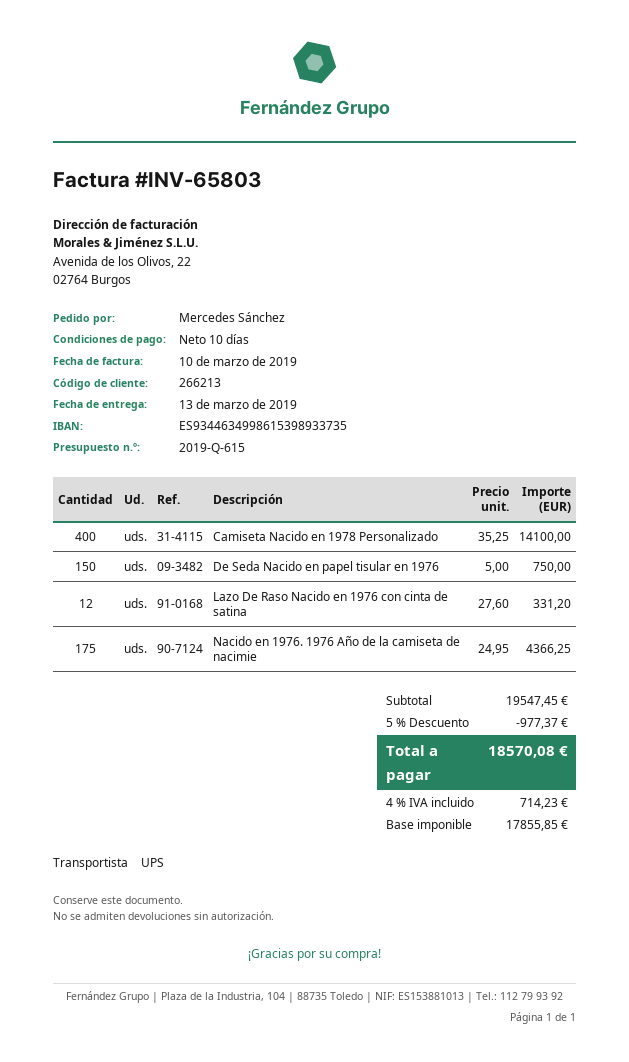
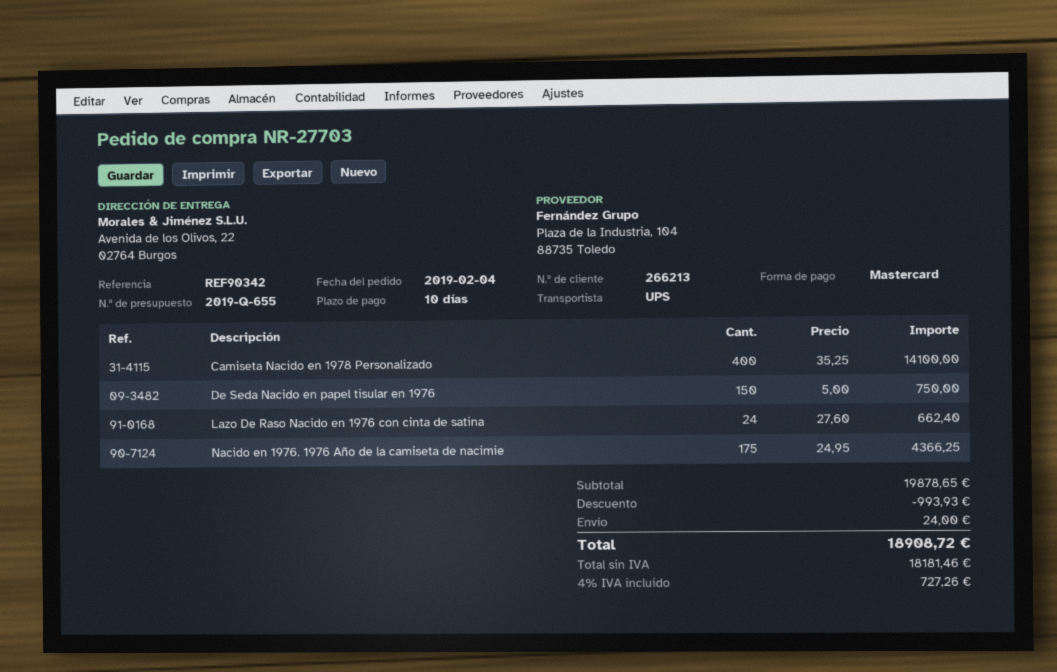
quote number: 2019-Q-615 -> 2019-Q-655
Lazo De Raso Nacido en 1976 con cinta de satina: 12 x 27.60 = 331.20 -> 24 x 27.60 = 662.40
subtotal: 19547.45 -> 19878.65
discount: 977.37 -> 993.93
shipping: none -> 24.00
net: 17855.85 -> 18181.46
tax: 4% = 714.23 -> 4% = 727.26
total: 18570.08 -> 18908.72

